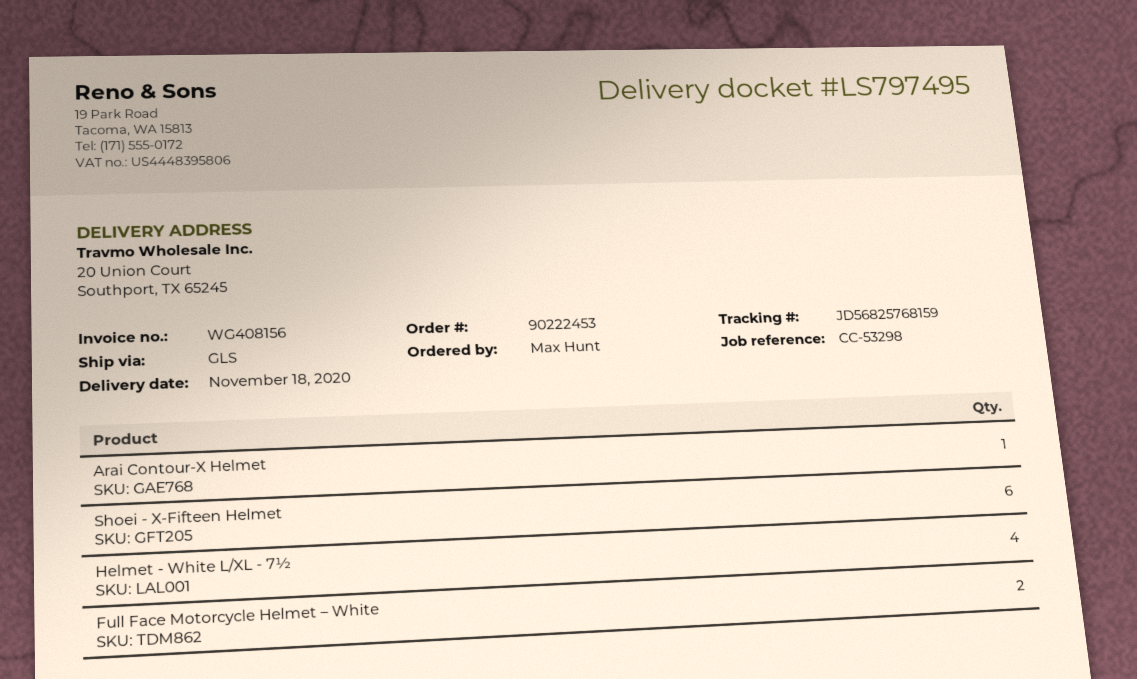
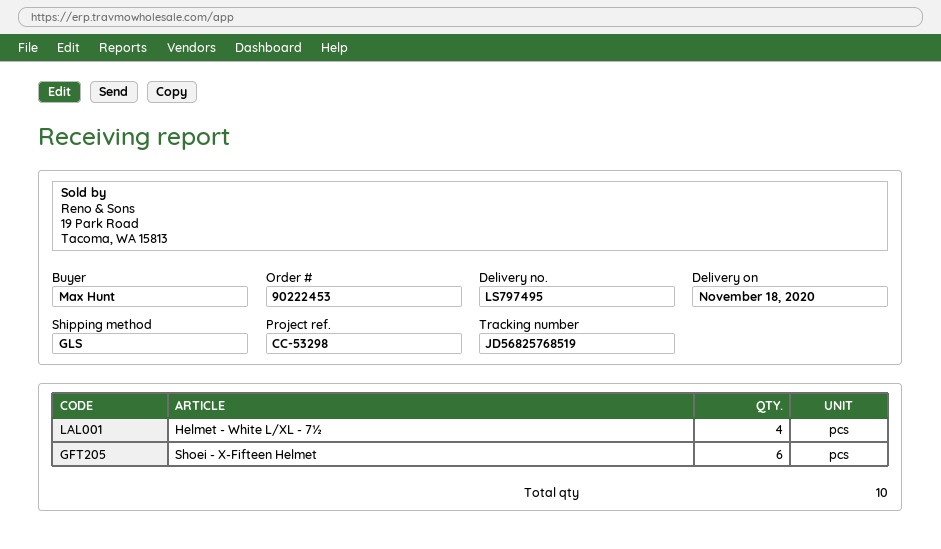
tracking number: JD56825768159 -> JD56825768519
Arai Contour-X Helmet: 1 -> none
Full Face Motorcycle Helmet – White: 2 -> none

